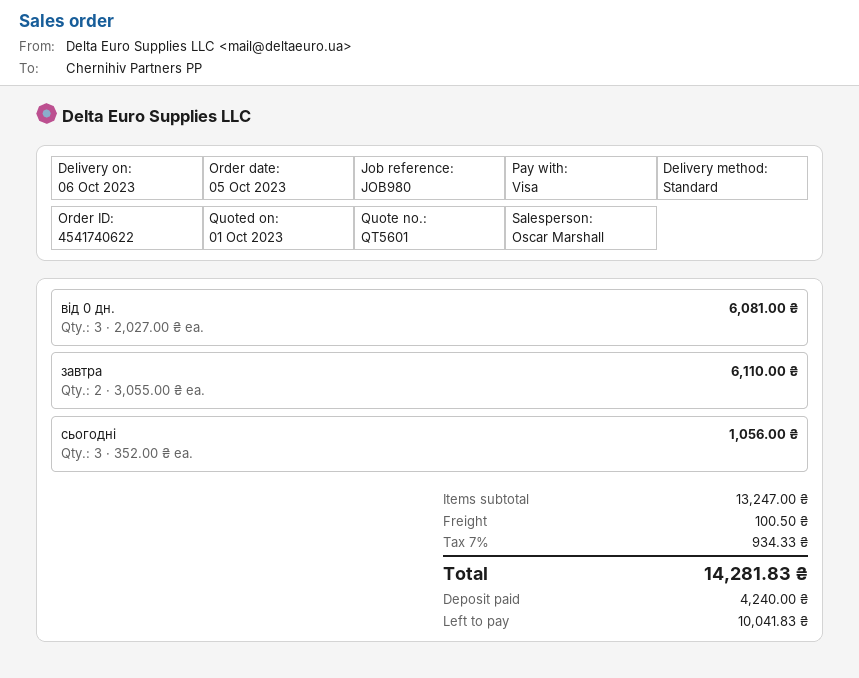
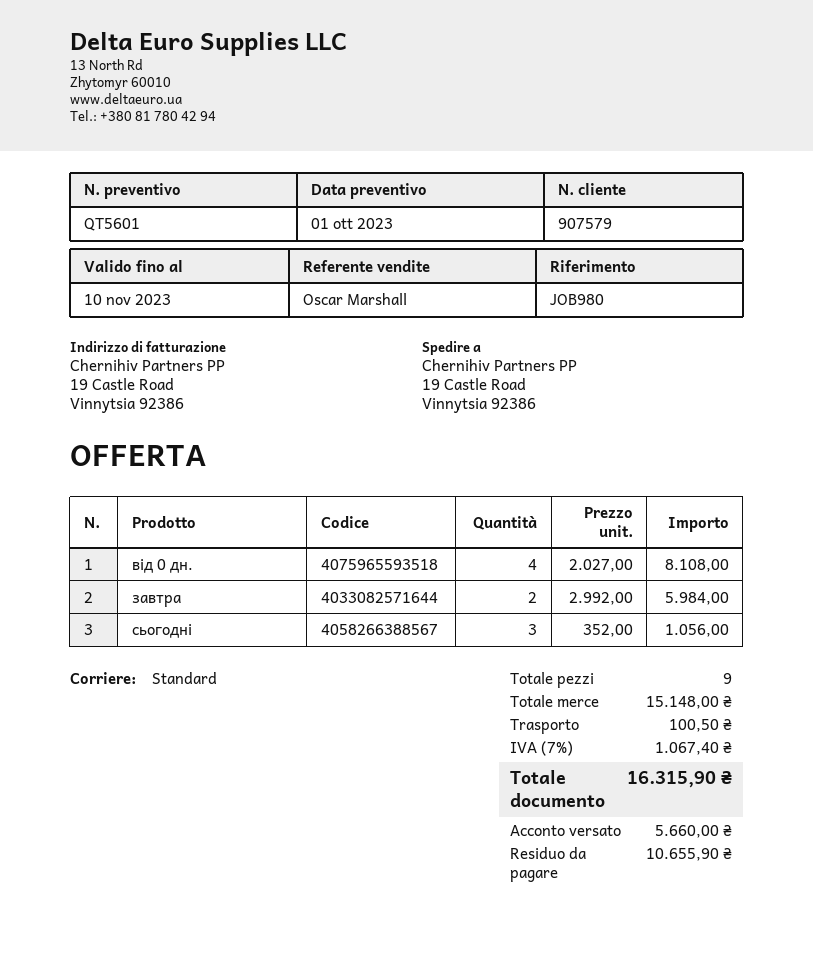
від 0 дн.: 3 x 2027.00 = 6081.00 -> 4 x 2027.00 = 8108.00
завтра: 2 x 3055.00 = 6110.00 -> 2 x 2992.00 = 5984.00
subtotal: 13247.00 -> 15148.00
tax: 7% = 934.33 -> 7% = 1067.40
total: 14281.83 -> 16315.90
deposit: 4240.00 -> 5660.00
balance: 10041.83 -> 10655.90

